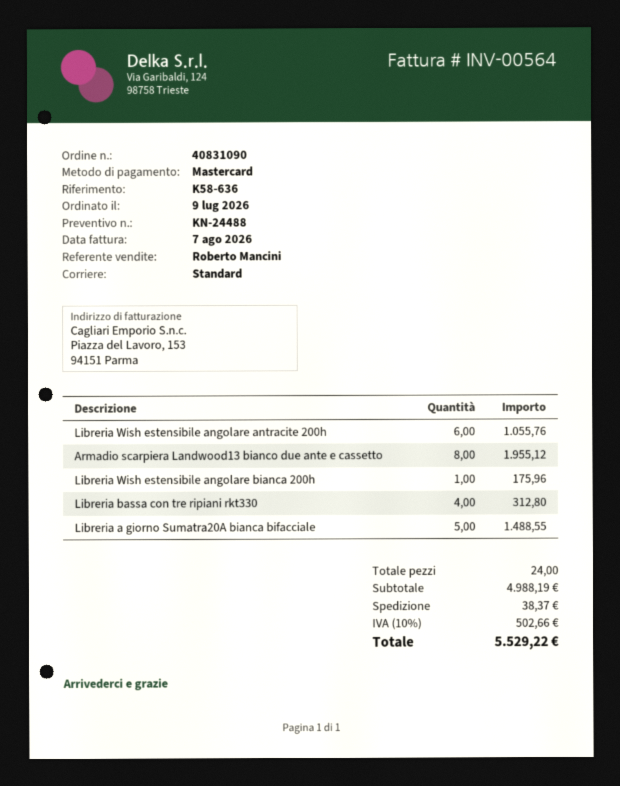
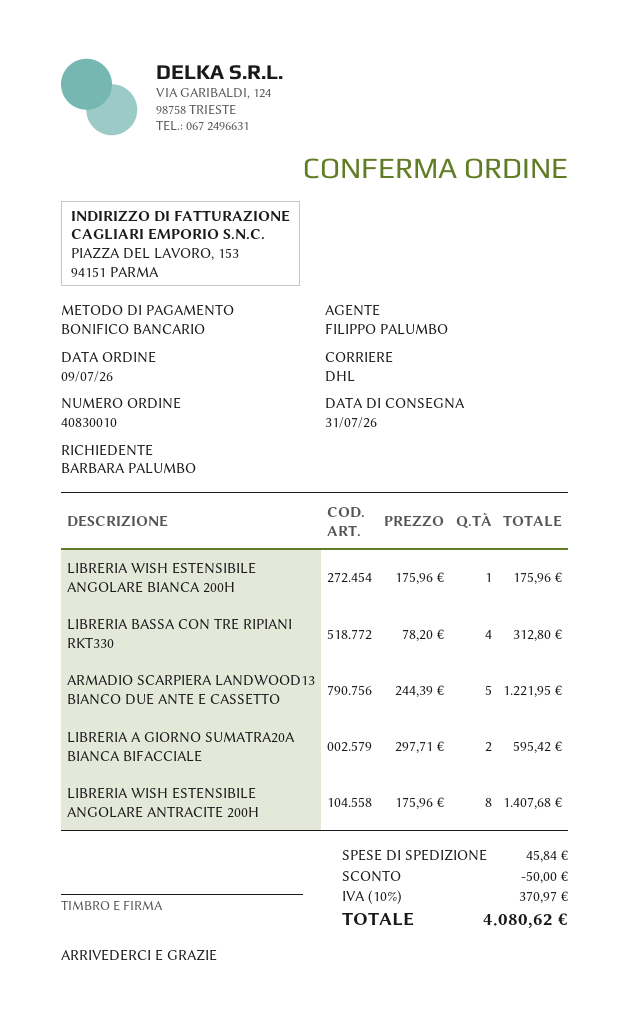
order number: 40831090 -> 40830010
sales rep: Roberto Mancini -> FILIPPO PALUMBO
payment method: Mastercard -> bank transfer
shipping method: standard -> DHL
Libreria Wish estensibile angolare antracite 200h: 6 for 1055.76 -> 8 for 1407.68
Armadio scarpiera Landwood13 bianco due ante e cassetto: 8 for 1955.12 -> 5 for 1221.95
Libreria a giorno Sumatra20A bianca bifacciale: 5 for 1488.55 -> 2 for 595.42
discount: none -> 50.00
shipping: 38.37 -> 45.84
tax: 10% = 502.66 -> 10% = 370.97
total: 5529.22 -> 4080.62

